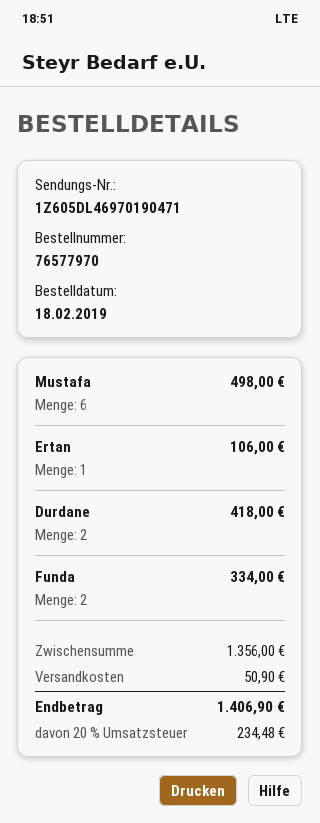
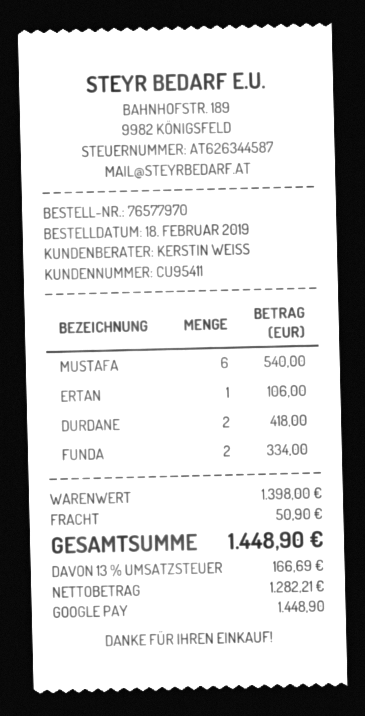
Mustafa: 6 for 498.00 -> 6 for 540.00
subtotal: 1356.00 -> 1398.00
tax: 20% = 234.48 -> 13% = 166.69
total: 1406.90 -> 1448.90

